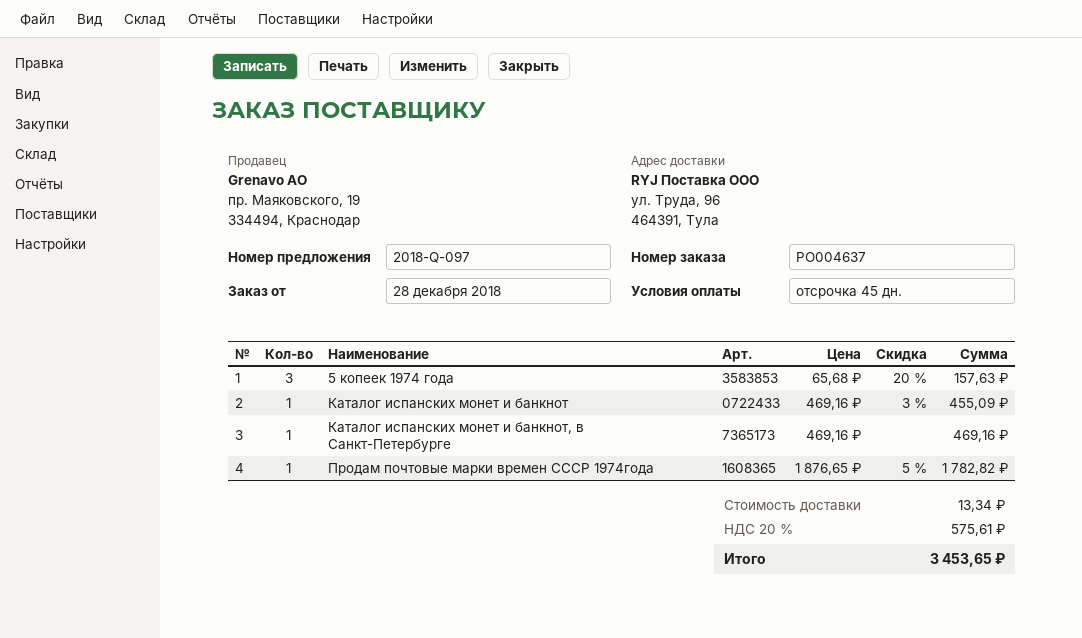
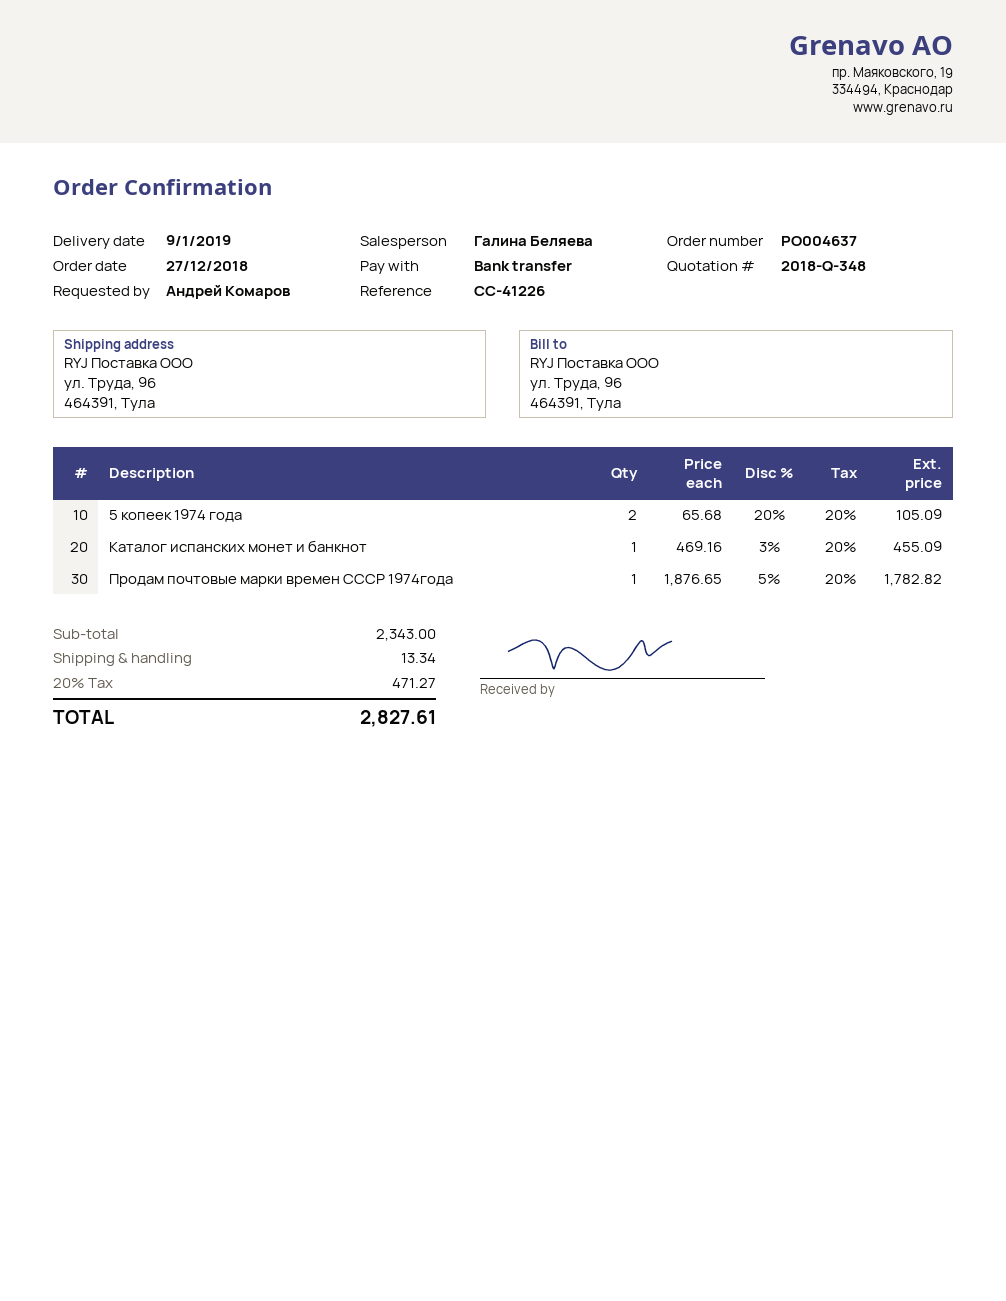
quote number: 2018-Q-097 -> 2018-Q-348
order date: 2018-12-28 -> 2018-12-27
5 копеек 1974 года: 3 x 65.68 - 20% = 157.63 -> 2 x 65.68 - 20% = 105.09
Каталог испанских монет и банкнот, в Санкт-Петербурге: 1 x 469.16 = 469.16 -> none
tax: 20% = 575.61 -> 20% = 471.27
total: 3453.65 -> 2827.61

